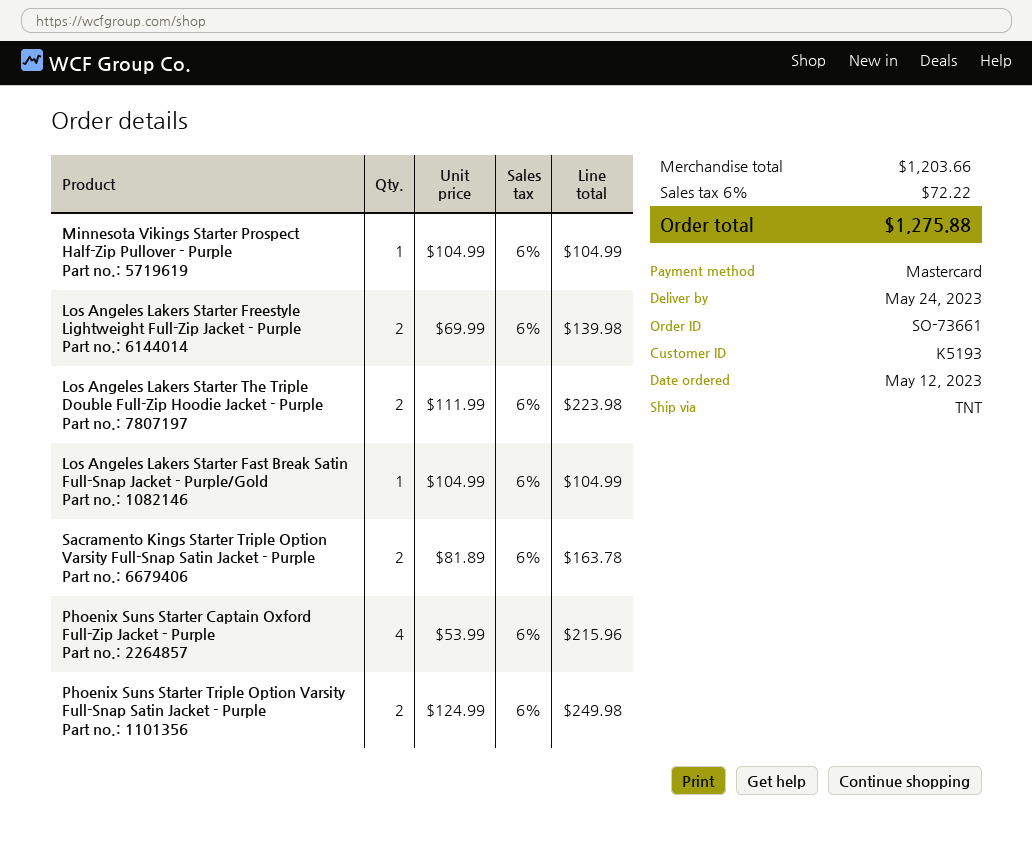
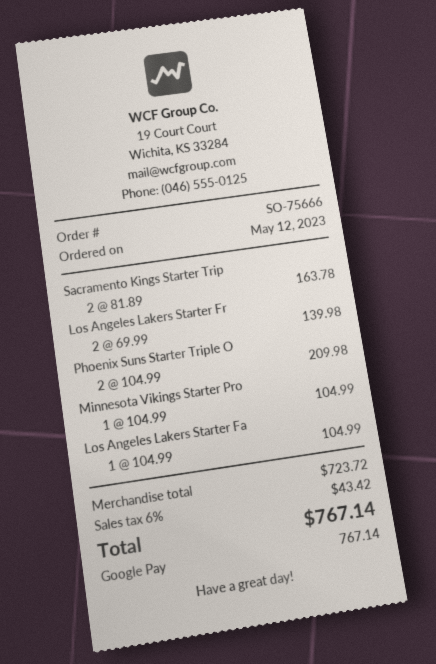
order number: SO-73661 -> SO-75666
payment method: Mastercard -> Google Pay
Los Angeles Lakers Starter The Triple Double Full-Zip Hoodie Jacket - Purple: 2 x 111.99 = 223.98 -> none
Phoenix Suns Starter Captain Oxford Full-Zip Jacket - Purple: 4 x 53.99 = 215.96 -> none
Phoenix Suns Starter Triple Option Varsity Full-Snap Satin Jacket - Purple: 2 x 124.99 = 249.98 -> 2 x 104.99 = 209.98
subtotal: 1203.66 -> 723.72
tax: 6% = 72.22 -> 6% = 43.42
total: 1275.88 -> 767.14

